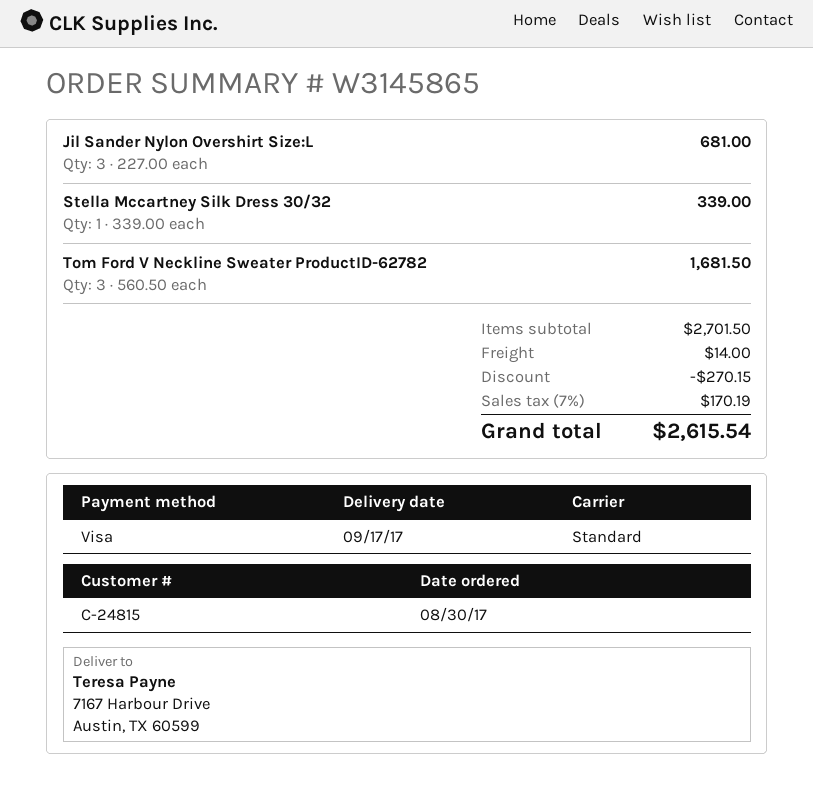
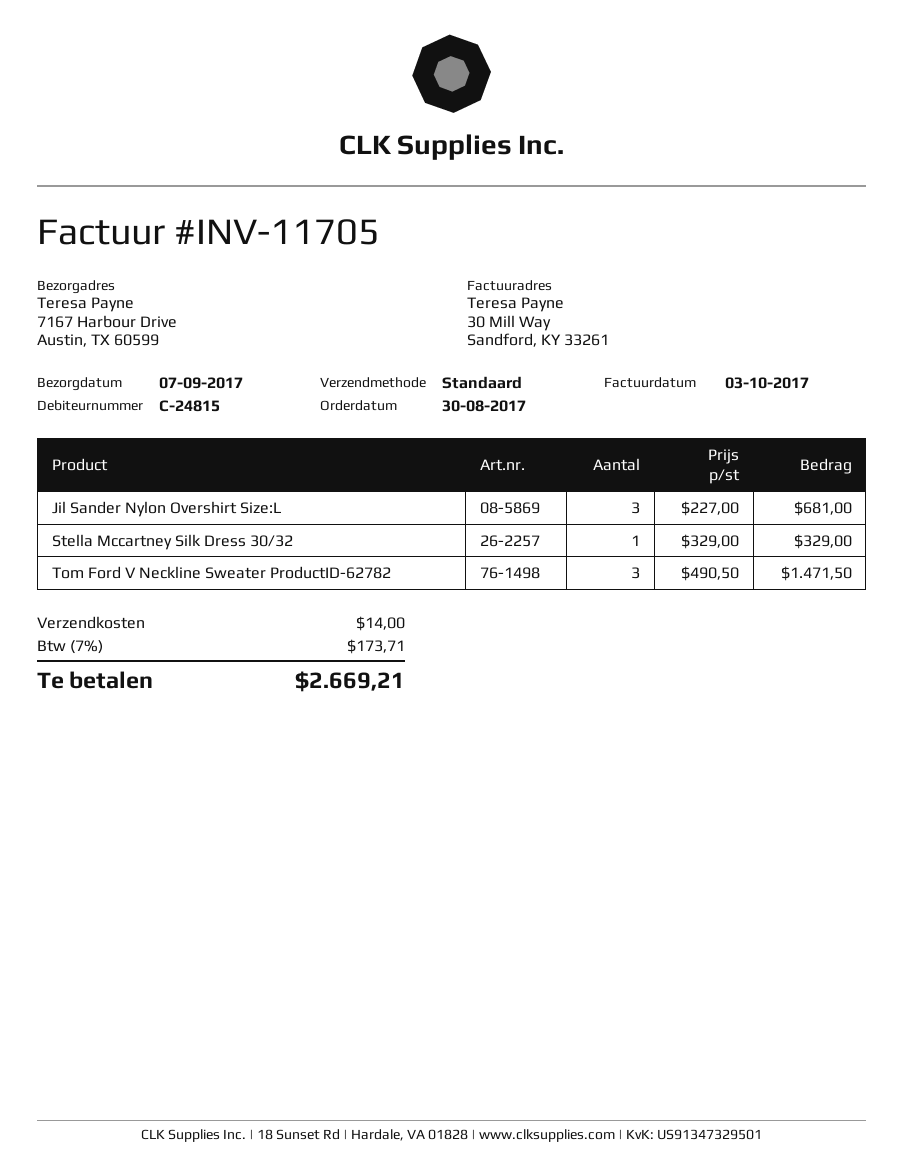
delivery date: 2017-09-17 -> 2017-09-07
Stella Mccartney Silk Dress 30/32: 1 x 339.00 = 339.00 -> 1 x 329.00 = 329.00
Tom Ford V Neckline Sweater ProductID-62782: 3 x 560.50 = 1681.50 -> 3 x 490.50 = 1471.50
discount: 270.15 -> none
tax: 7% = 170.19 -> 7% = 173.71
total: 2615.54 -> 2669.21

